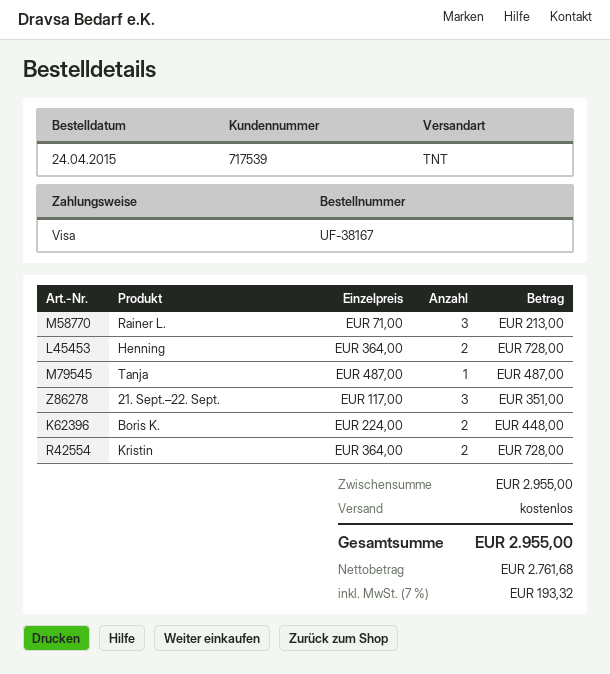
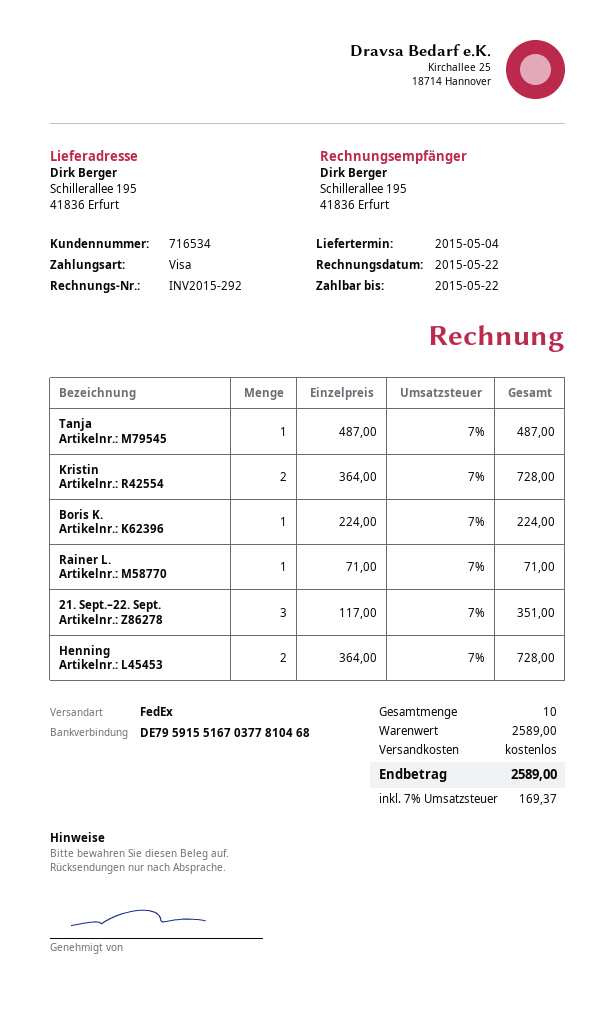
customer number: 717539 -> 716534
shipping method: TNT -> FedEx
Rainer L.: 3 x 71.00 = 213.00 -> 1 x 71.00 = 71.00
Boris K.: 2 x 224.00 = 448.00 -> 1 x 224.00 = 224.00
subtotal: 2955.00 -> 2589.00
tax: 7% = 193.32 -> 7% = 169.37
total: 2955.00 -> 2589.00

